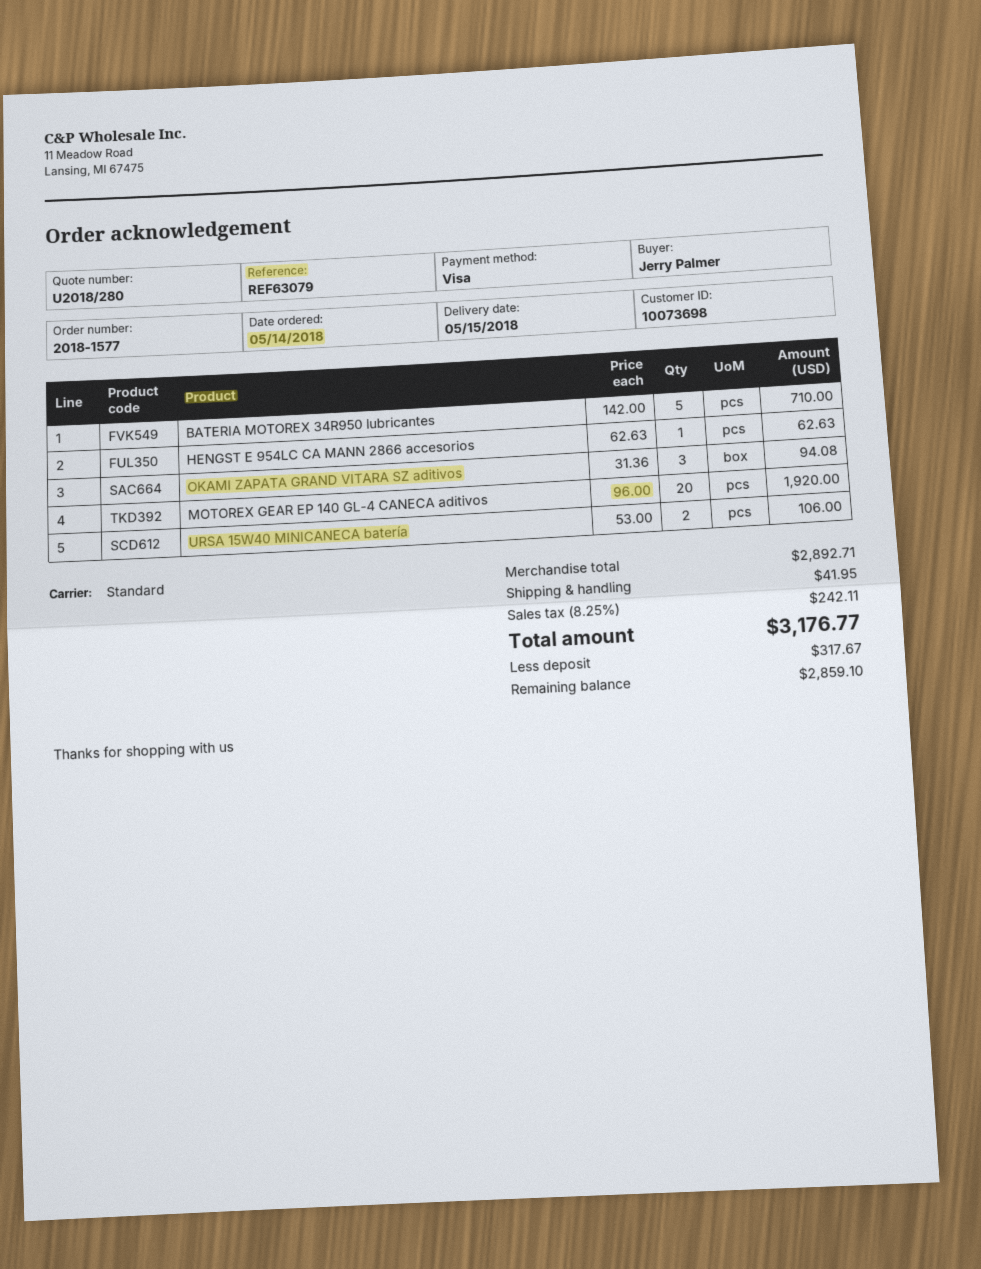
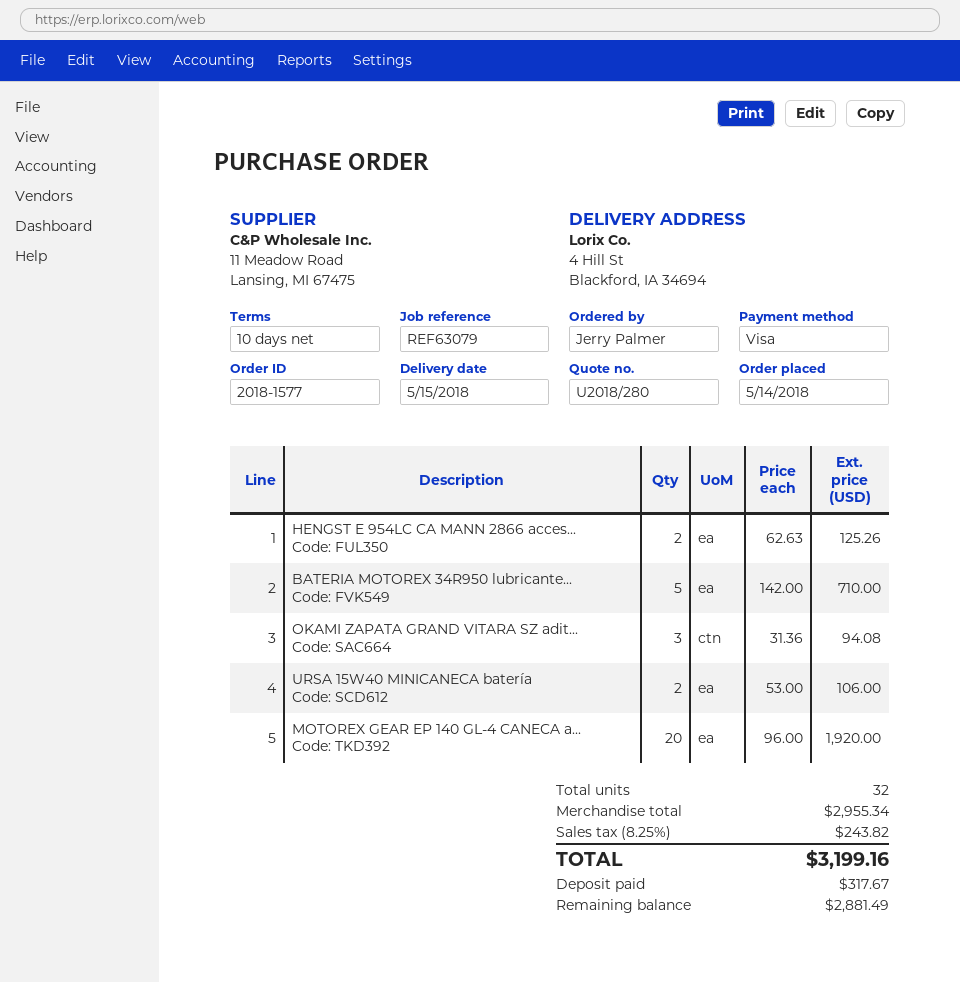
HENGST E 954LC CA MANN 2866 accesorios: 1 x 62.63 = 62.63 -> 2 x 62.63 = 125.26
subtotal: 2892.71 -> 2955.34
shipping: 41.95 -> none
tax: 8.25% = 242.11 -> 8.25% = 243.82
total: 3176.77 -> 3199.16
balance: 2859.10 -> 2881.49

